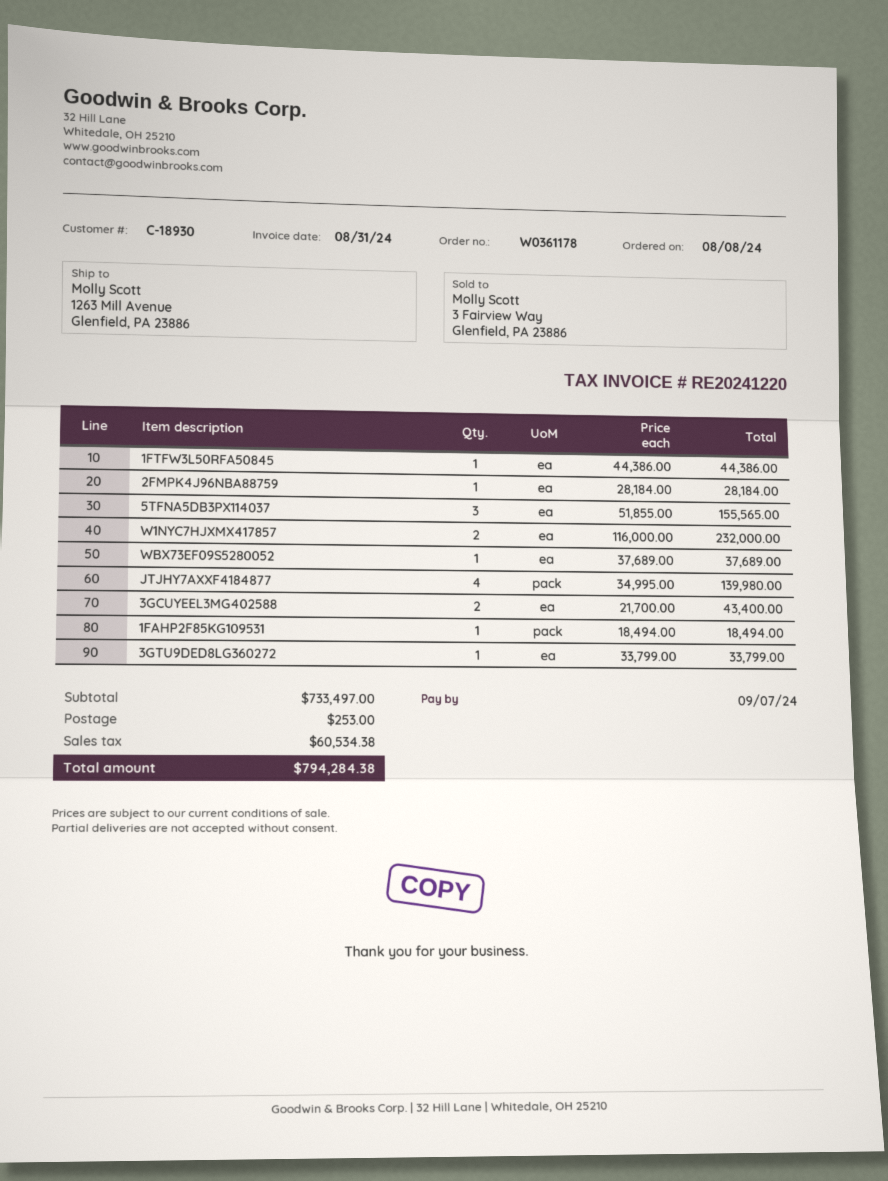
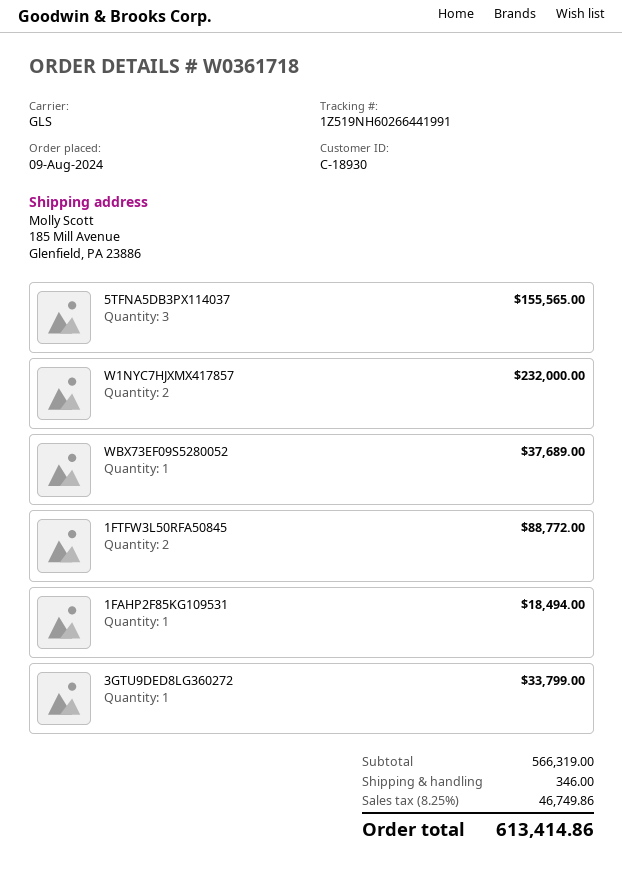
order number: W0361178 -> W0361718
order date: 2024-08-08 -> 2024-08-09
ship to: 1263 Mill Avenue, Glenfield, PA 23886 -> 185 Mill Avenue, Glenfield, PA 23886
1FTFW3L50RFA50845: 1 for 44386.00 -> 2 for 88772.00
2FMPK4J96NBA88759: 1 for 28184.00 -> none
JTJHY7AXXF4184877: 4 for 139980.00 -> none
3GCUYEEL3MG402588: 2 for 43400.00 -> none
subtotal: 733497.00 -> 566319.00
shipping: 253.00 -> 346.00
tax: 60534.38 -> 46749.86
total: 794284.38 -> 613414.86

